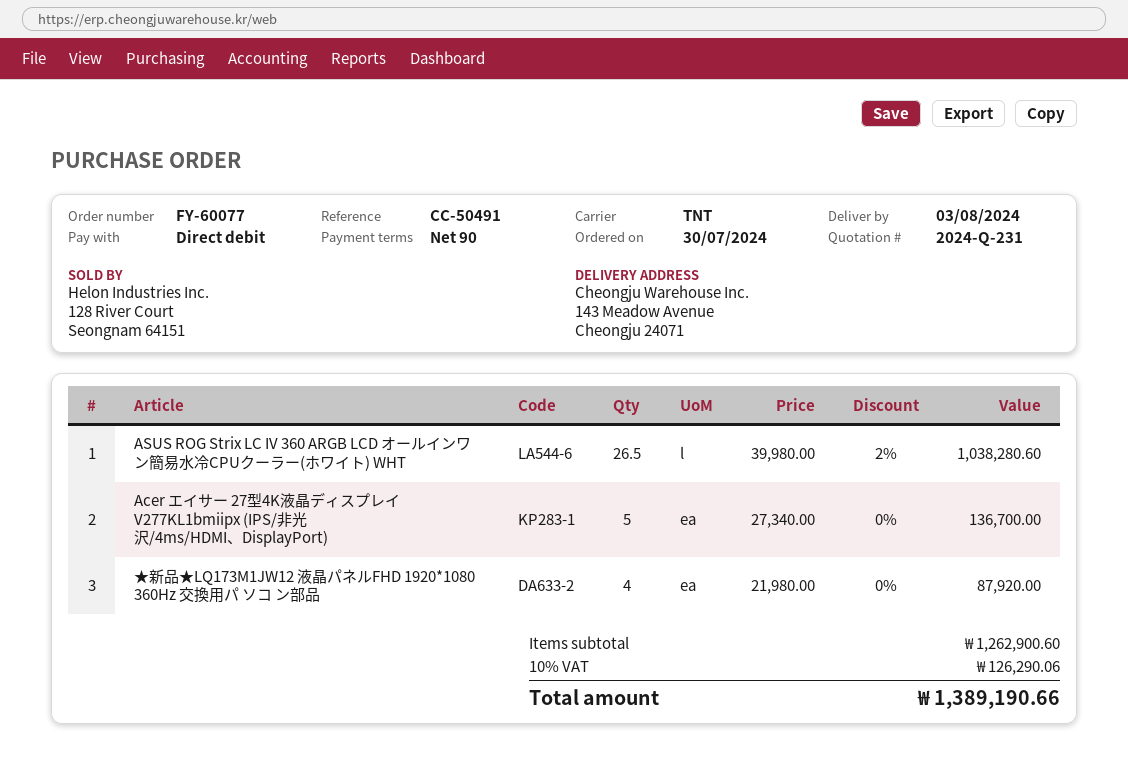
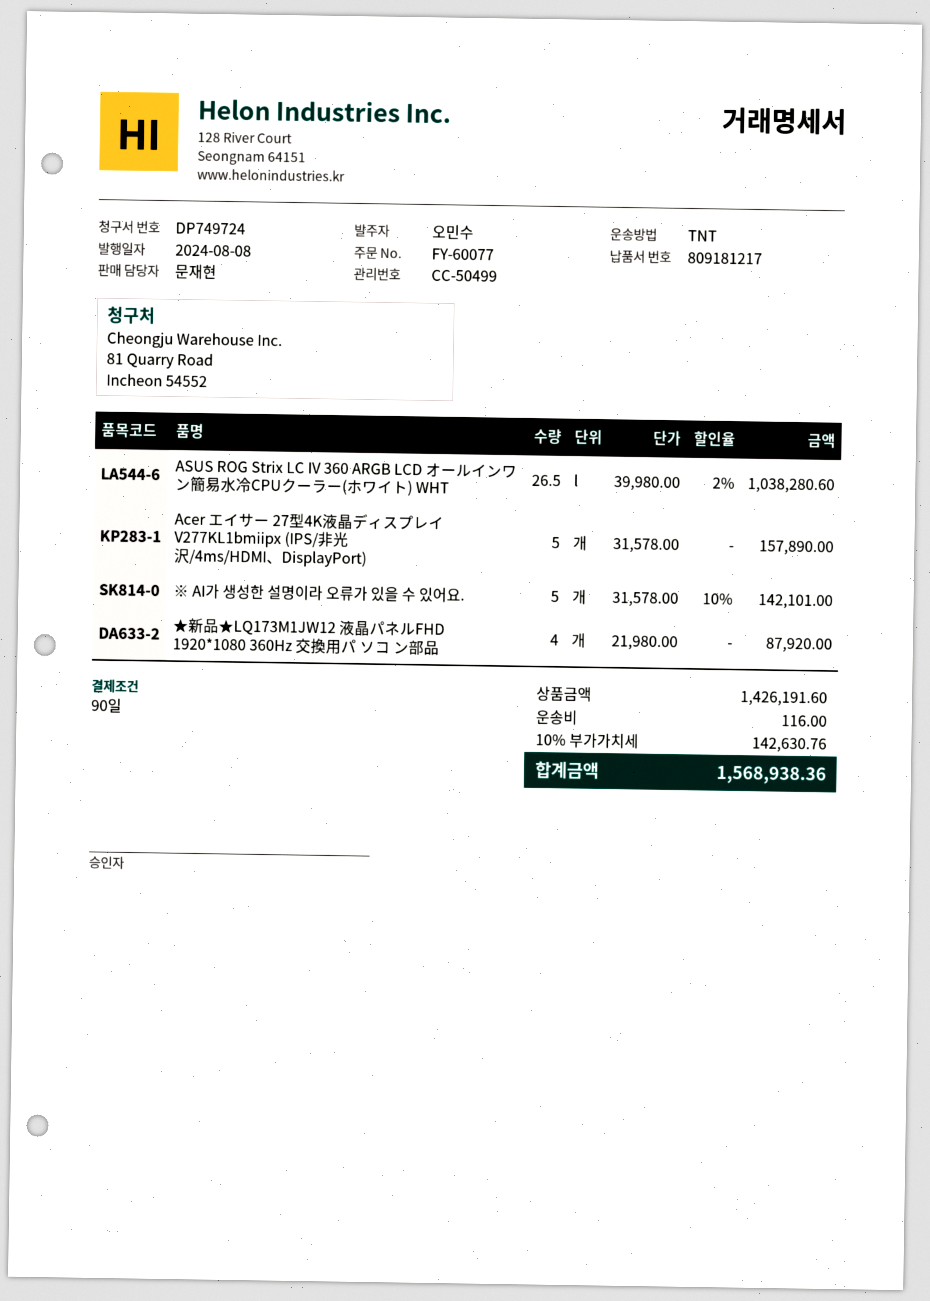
reference: CC-50491 -> CC-50499
Acer エイサー 27型4K液晶ディスプレイ V277KL1bmiipx (IPS/非光沢/4ms/HDMI、DisplayPort): 5 x 27340.00 = 136700.00 -> 5 x 31578.00 = 157890.00
※ AI가 생성한 설명이라 오류가 있을 수 있어요.: none -> 5 x 31578.00 - 10% = 142101.00
subtotal: 1262900.60 -> 1426191.60
shipping: none -> 116.00
tax: 10% = 126290.06 -> 10% = 142630.76
total: 1389190.66 -> 1568938.36

